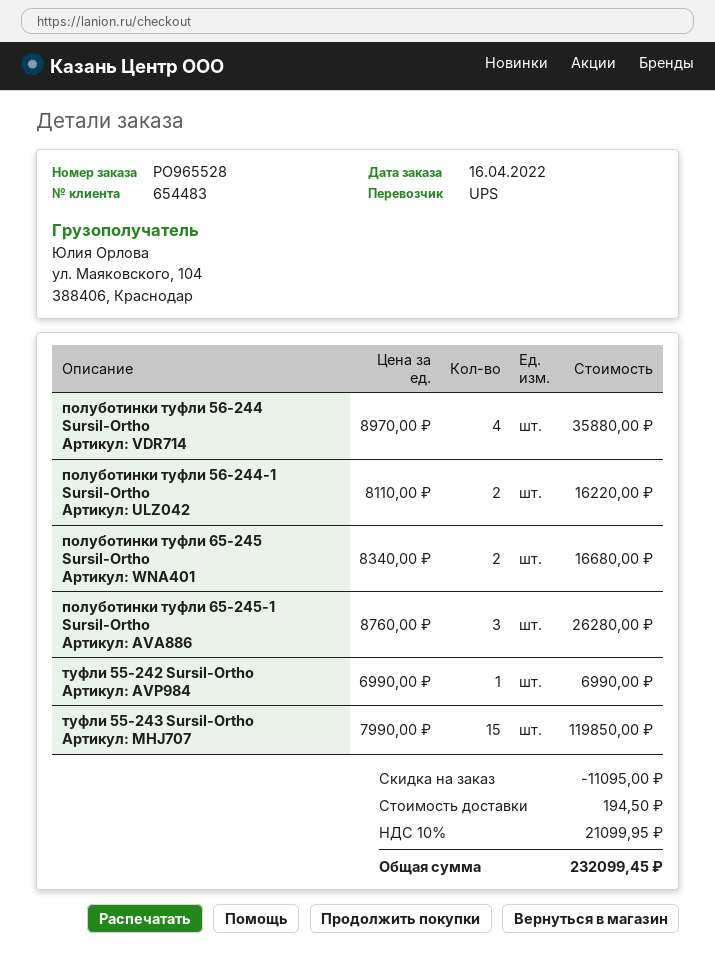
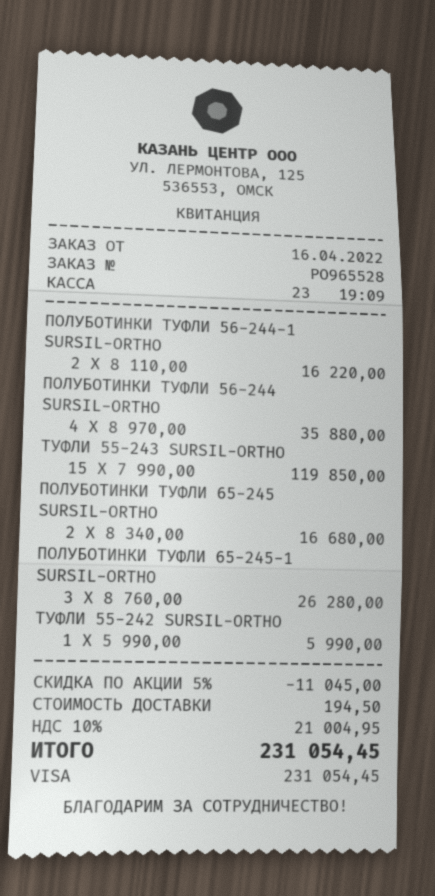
туфли 55-242 Sursil-Ortho: 1 x 6990.00 = 6990.00 -> 1 x 5990.00 = 5990.00
discount: 11095.00 -> 11045.00
tax: 10% = 21099.95 -> 10% = 21004.95
total: 232099.45 -> 231054.45

